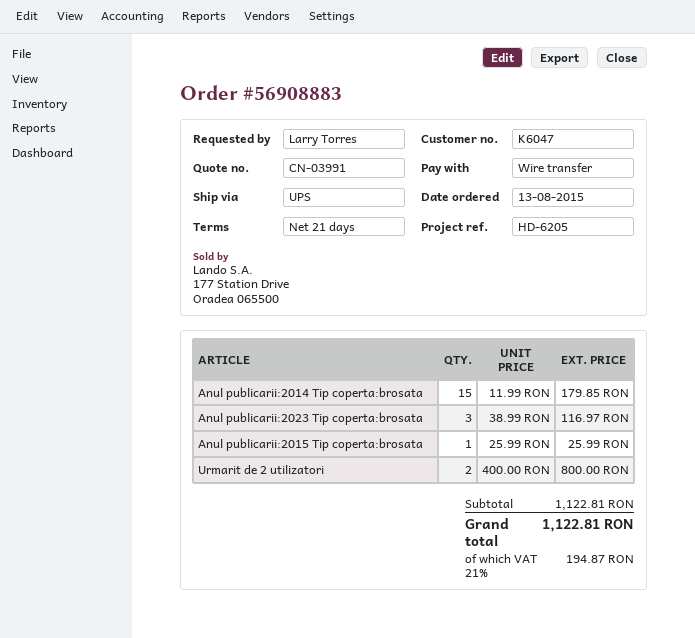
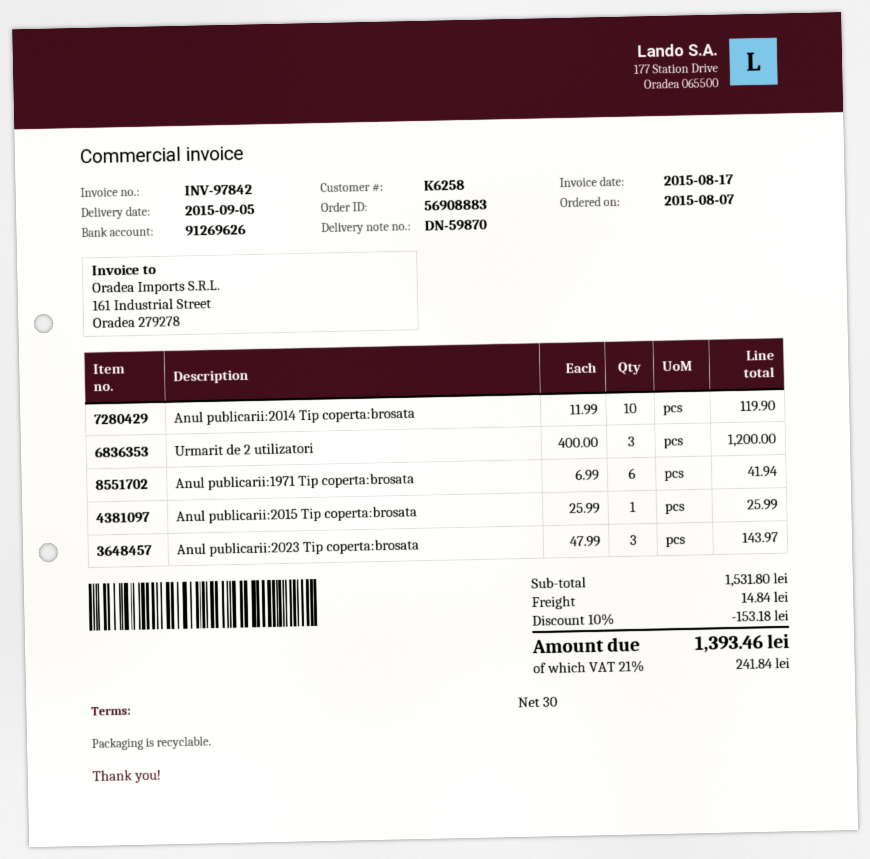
order date: 2015-08-13 -> 2015-08-07
payment terms: 21 days -> 30 days
customer number: K6047 -> K6258
Anul publicarii:2014 Tip coperta:brosata: 15 x 11.99 = 179.85 -> 10 x 11.99 = 119.90
Anul publicarii:2023 Tip coperta:brosata: 3 x 38.99 = 116.97 -> 3 x 47.99 = 143.97
Urmarit de 2 utilizatori: 2 x 400.00 = 800.00 -> 3 x 400.00 = 1200.00
Anul publicarii:1971 Tip coperta:brosata: none -> 6 x 6.99 = 41.94
subtotal: 1122.81 -> 1531.80
discount: none -> 10% = 153.18
shipping: none -> 14.84
tax: 21% = 194.87 -> 21% = 241.84
total: 1122.81 -> 1393.46

